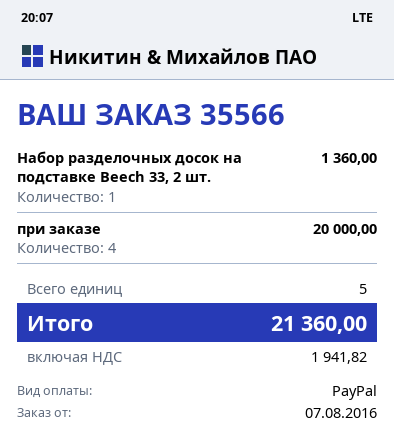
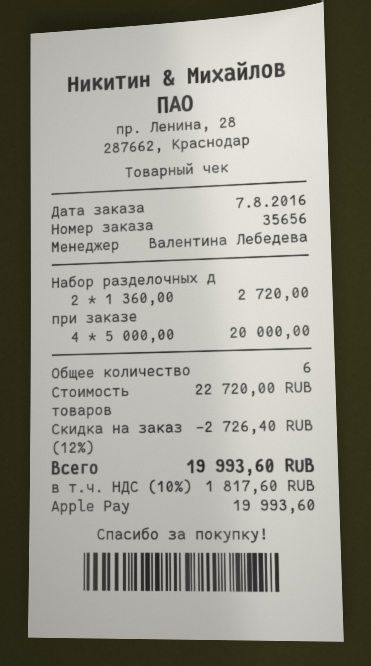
order number: 35566 -> 35656
payment method: PayPal -> Apple Pay
Набор разделочных досок на подставке Beech 33, 2 шт.: 1 for 1360.00 -> 2 for 2720.00
total quantity: 5 -> 6
discount: none -> 12% = 2726.40
tax: 1941.82 -> 1817.60
total: 21360.00 -> 19993.60

